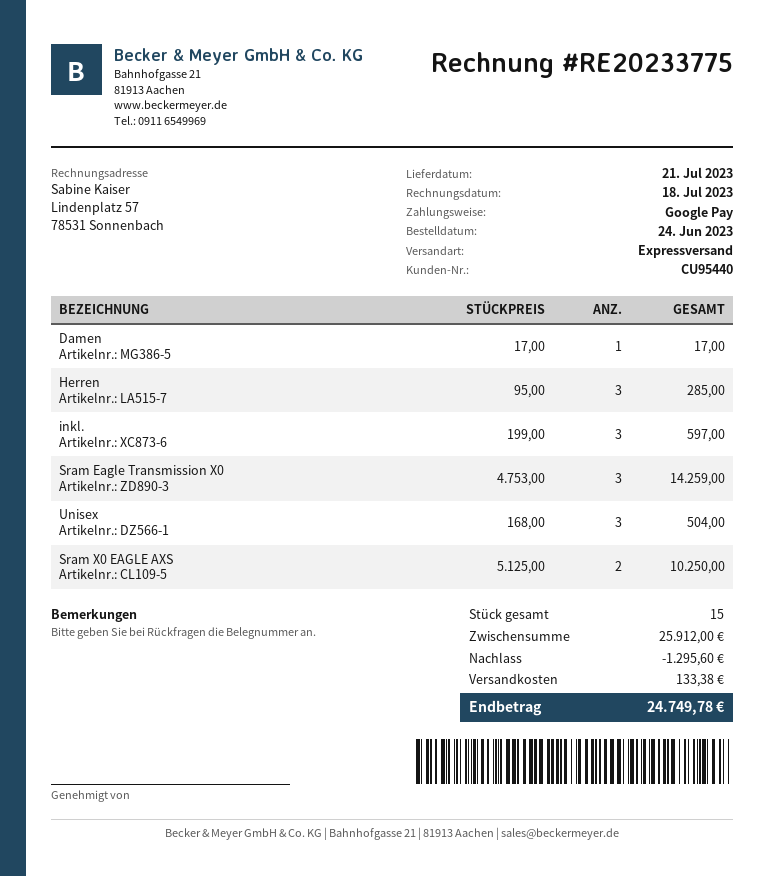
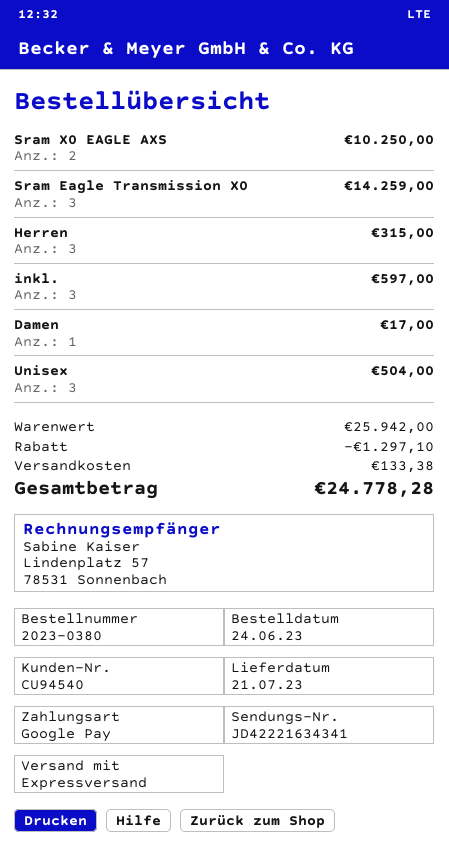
customer number: CU95440 -> CU94540
Herren: 3 for 285.00 -> 3 for 315.00
subtotal: 25912.00 -> 25942.00
discount: 1295.60 -> 1297.10
total: 24749.78 -> 24778.28

